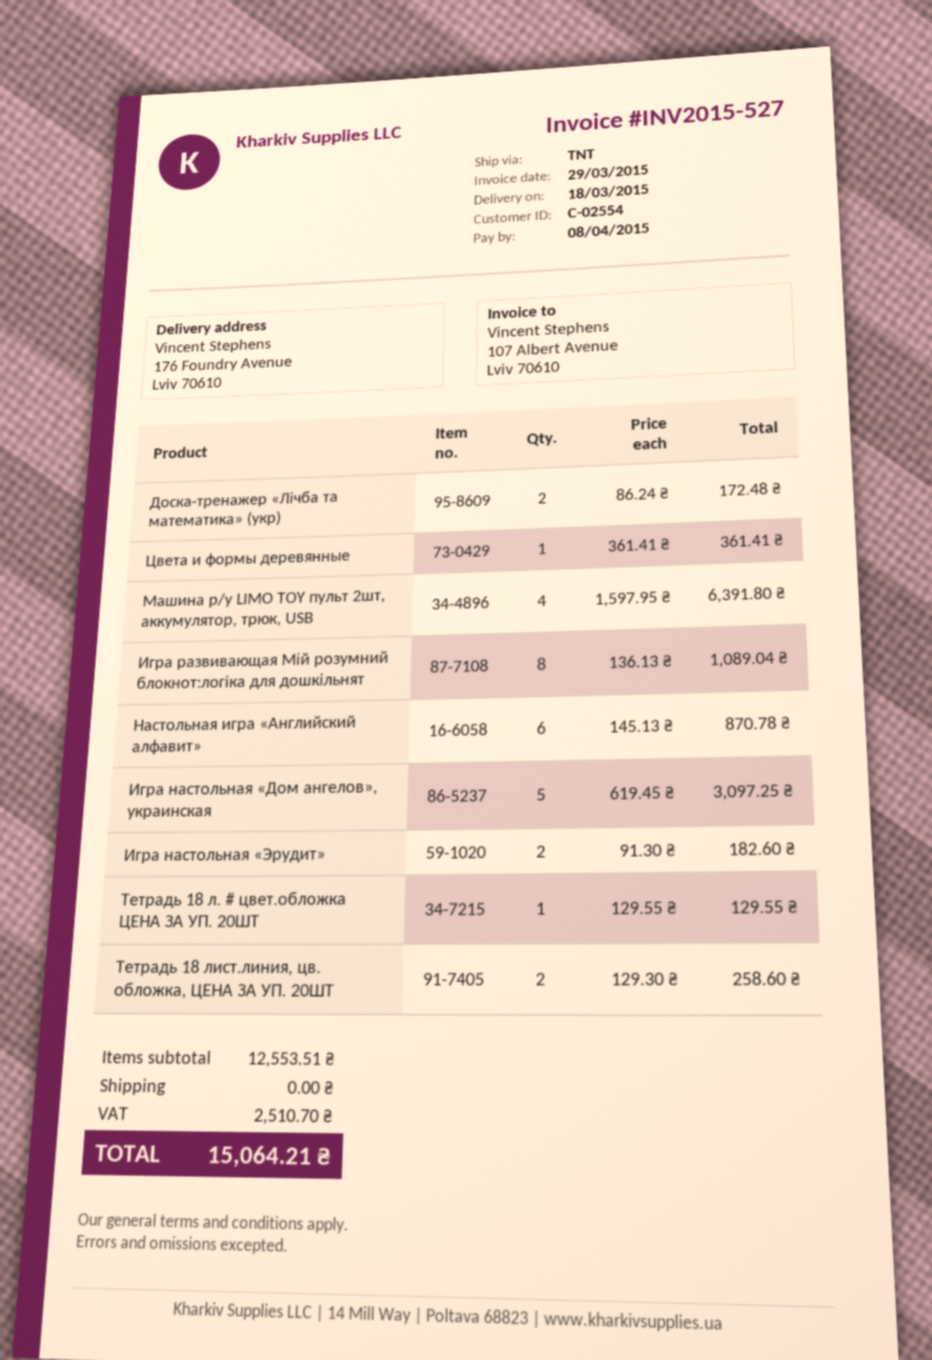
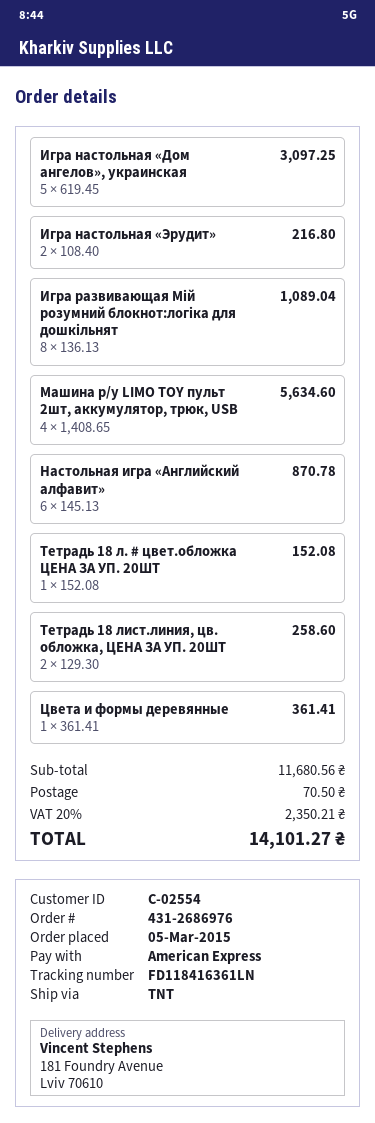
ship to: 176 Foundry Avenue, Lviv 70610 -> 181 Foundry Avenue, Lviv 70610
Доска-тренажер «Лічба та математика» (укр): 2 x 86.24 = 172.48 -> none
Машина р/у LIMO TOY пульт 2шт, аккумулятор, трюк, USB: 4 x 1597.95 = 6391.80 -> 4 x 1408.65 = 5634.60
Игра настольная «Эрудит»: 2 x 91.30 = 182.60 -> 2 x 108.40 = 216.80
Тетрадь 18 л. # цвет.обложка ЦЕНА ЗА УП. 20ШТ: 1 x 129.55 = 129.55 -> 1 x 152.08 = 152.08
subtotal: 12553.51 -> 11680.56
shipping: 0.00 -> 70.50
tax: 2510.70 -> 2350.21
total: 15064.21 -> 14101.27

